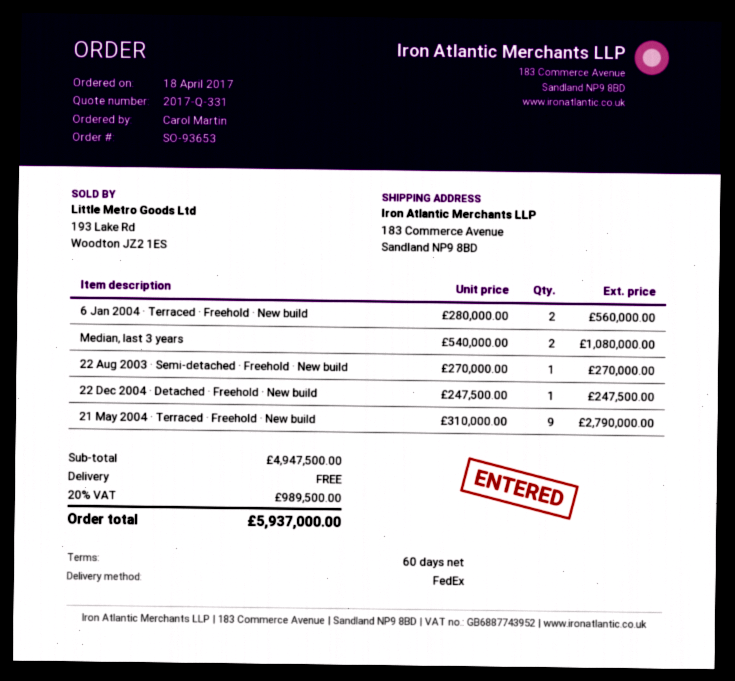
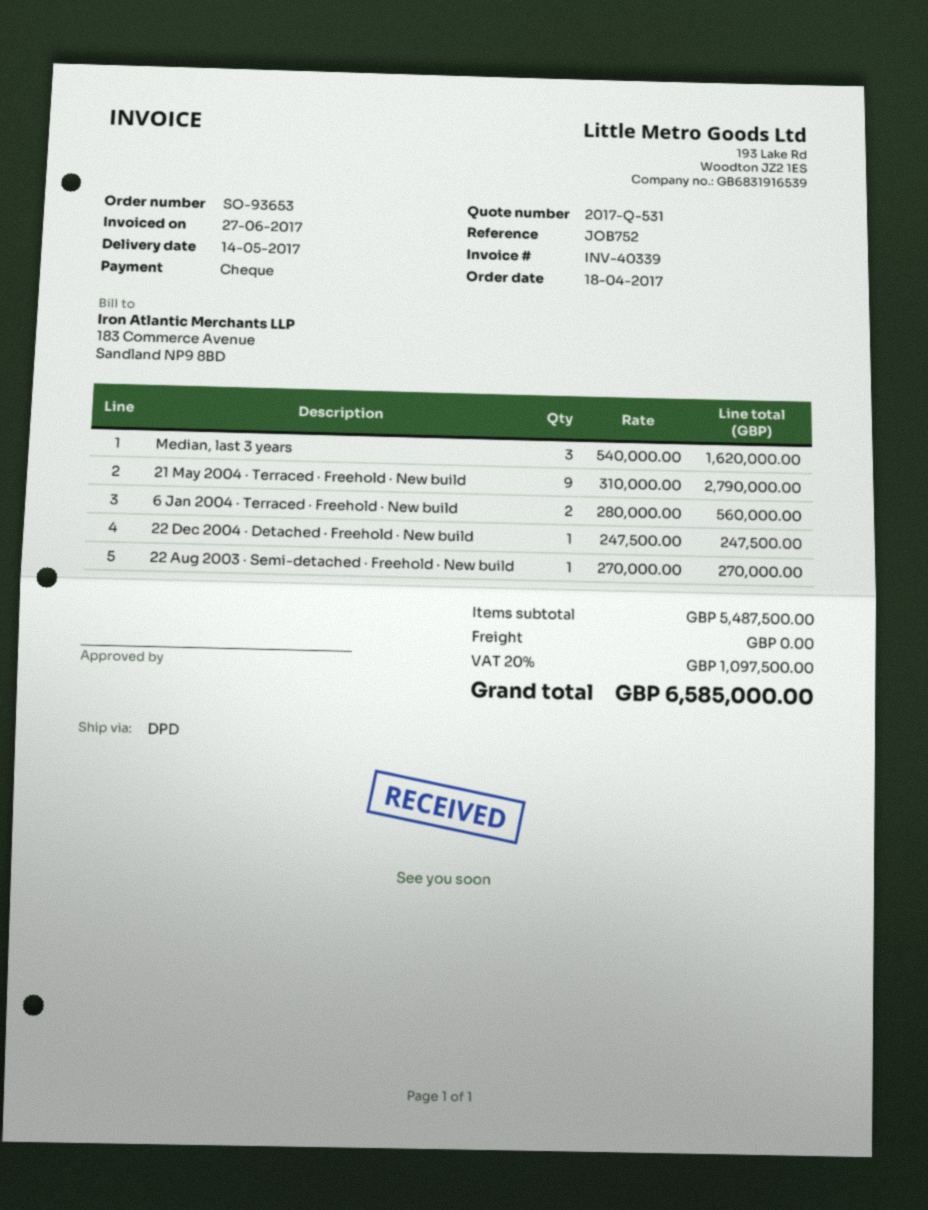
quote number: 2017-Q-331 -> 2017-Q-531
shipping method: FedEx -> DPD
Median, last 3 years: 2 x 540000.00 = 1080000.00 -> 3 x 540000.00 = 1620000.00
subtotal: 4947500.00 -> 5487500.00
tax: 20% = 989500.00 -> 20% = 1097500.00
total: 5937000.00 -> 6585000.00

